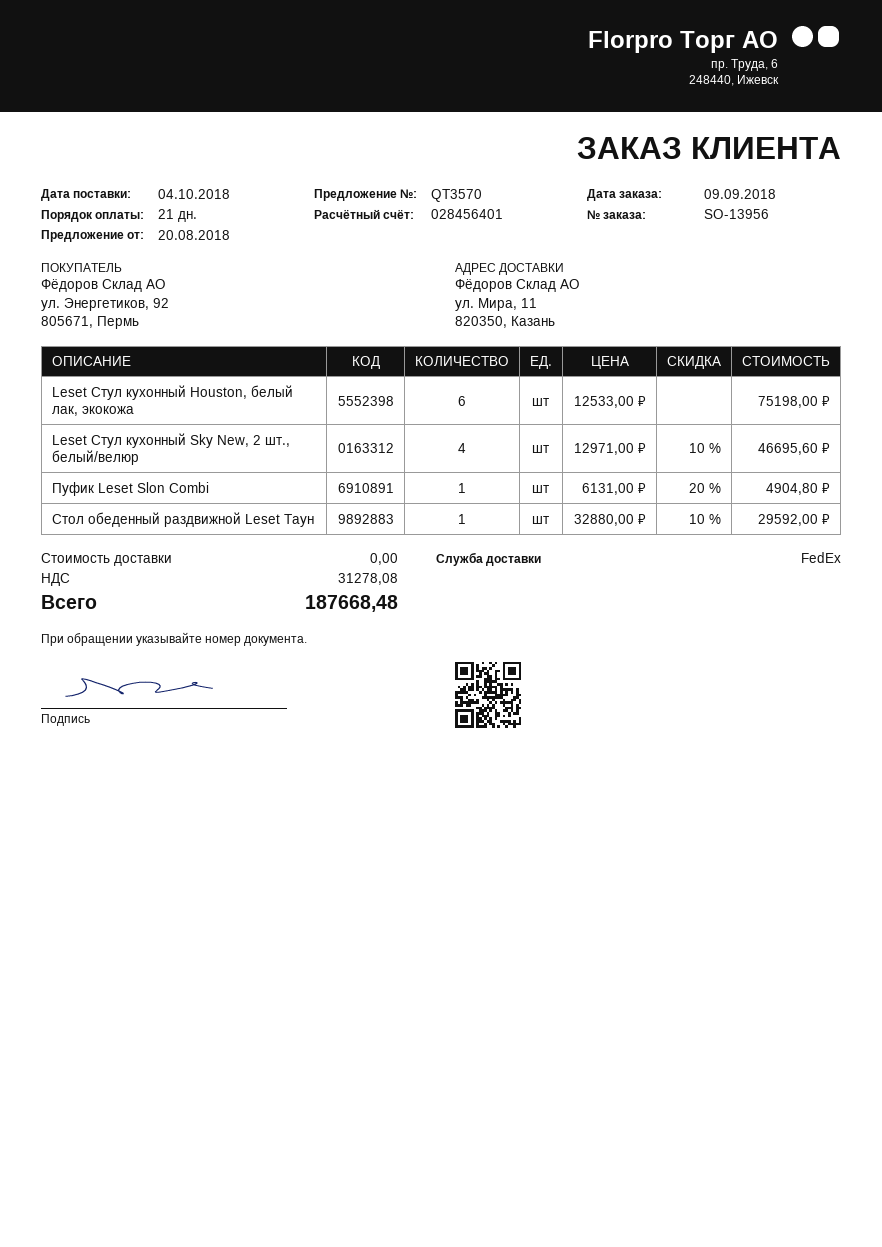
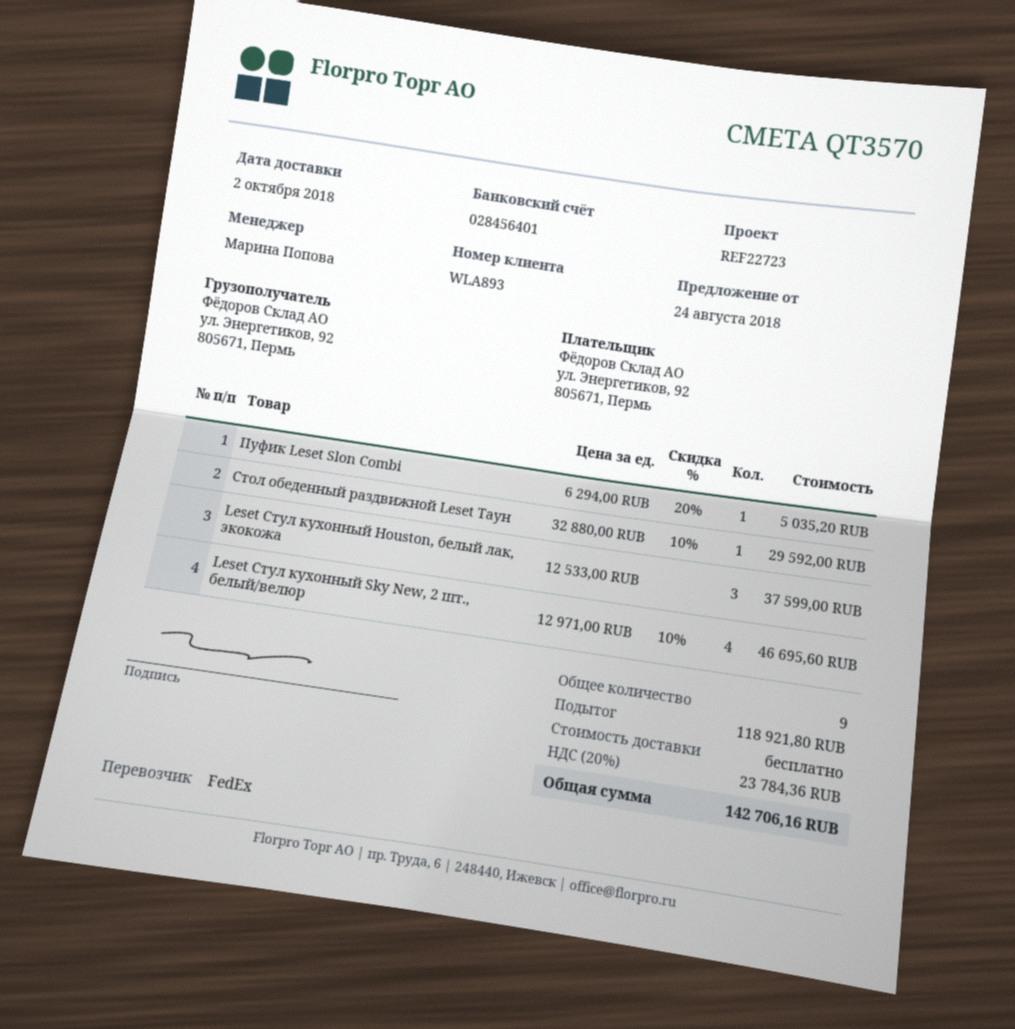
quote date: 2018-08-20 -> 2018-08-24
delivery date: 2018-10-04 -> 2018-10-02
ship to: ул. Мира, 11, 820350, Казань -> ул. Энергетиков, 92, 805671, Пермь
Leset Стул кухонный Houston, белый лак, экокожа: 6 x 12533.00 = 75198.00 -> 3 x 12533.00 = 37599.00
Пуфик Leset Slon Combi: 1 x 6131.00 - 20% = 4904.80 -> 1 x 6294.00 - 20% = 5035.20
tax: 31278.08 -> 23784.36
total: 187668.48 -> 142706.16

